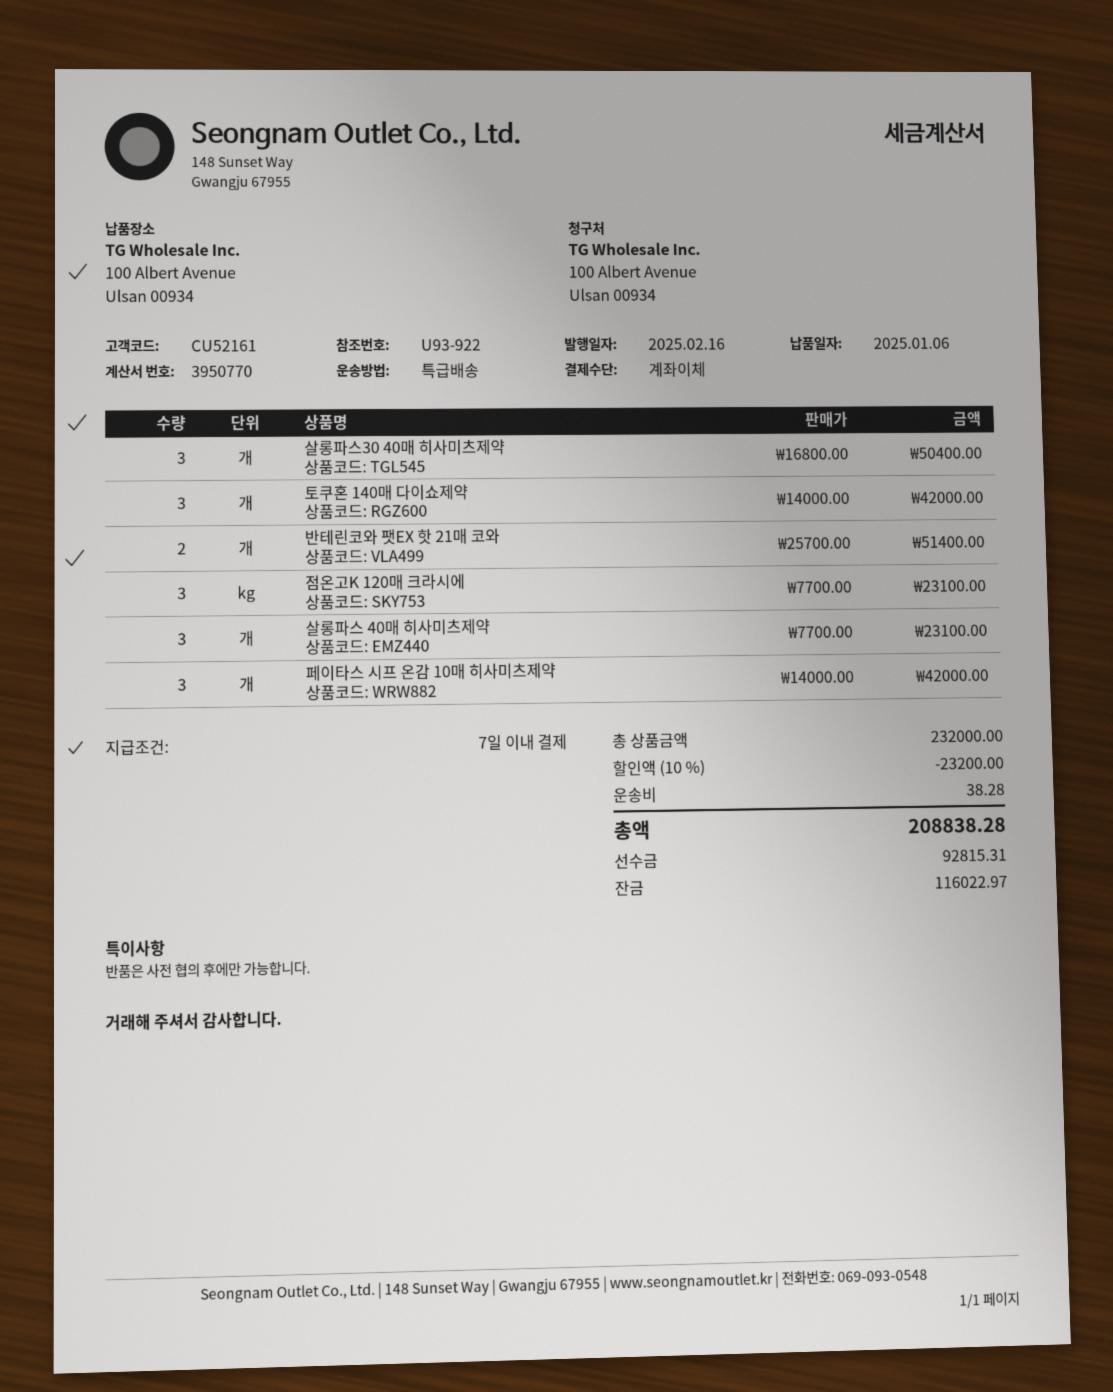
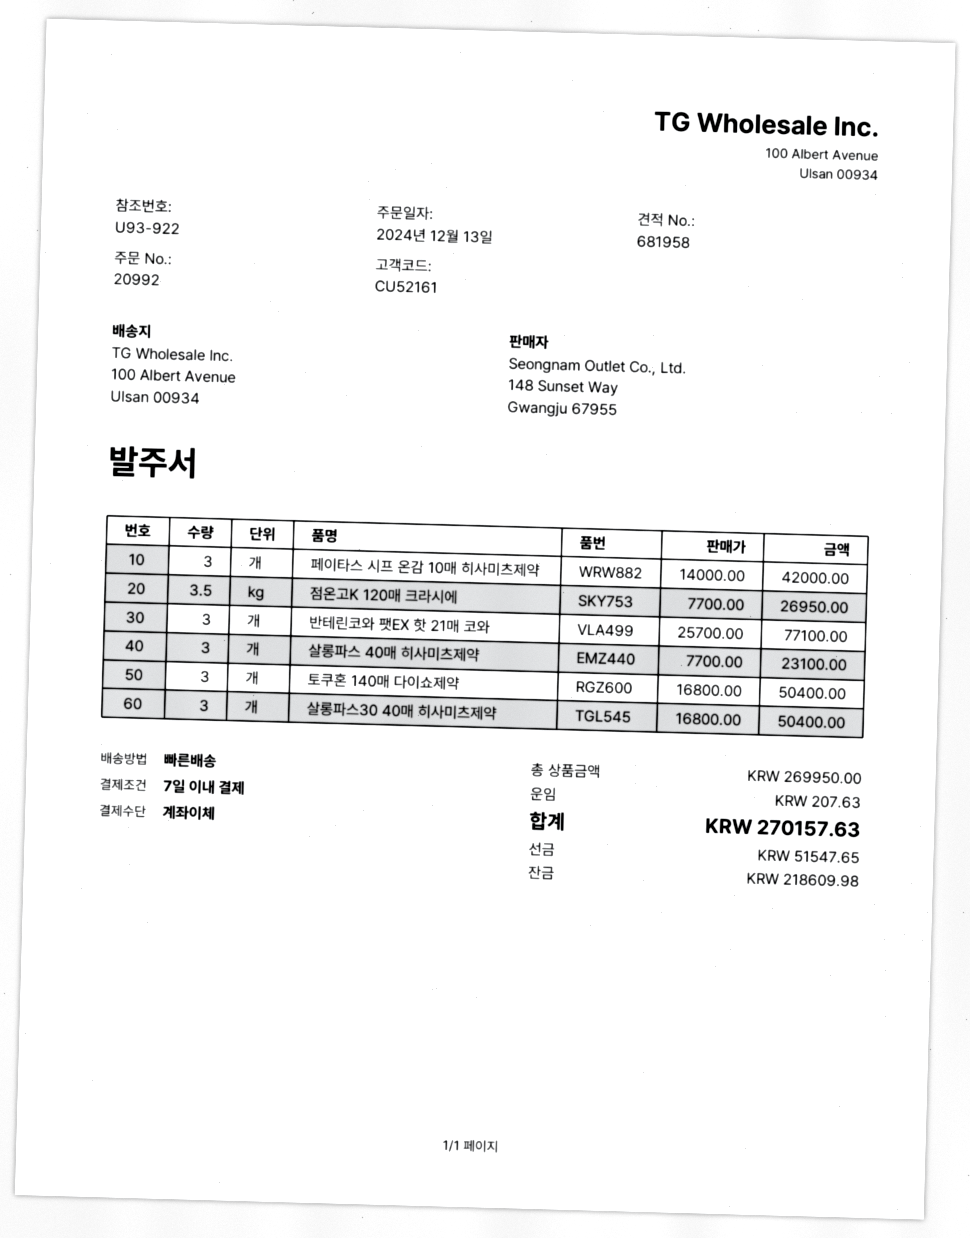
토쿠혼 140매 다이쇼제약: 3 x 14000.00 = 42000.00 -> 3 x 16800.00 = 50400.00
반테린코와 팻EX 핫 21매 코와: 2 x 25700.00 = 51400.00 -> 3 x 25700.00 = 77100.00
점온고K 120매 크라시에: 3 x 7700.00 = 23100.00 -> 3.5 x 7700.00 = 26950.00
subtotal: 232000.00 -> 269950.00
discount: 10% = 23200.00 -> none
shipping: 38.28 -> 207.63
total: 208838.28 -> 270157.63
deposit: 92815.31 -> 51547.65
balance: 116022.97 -> 218609.98

